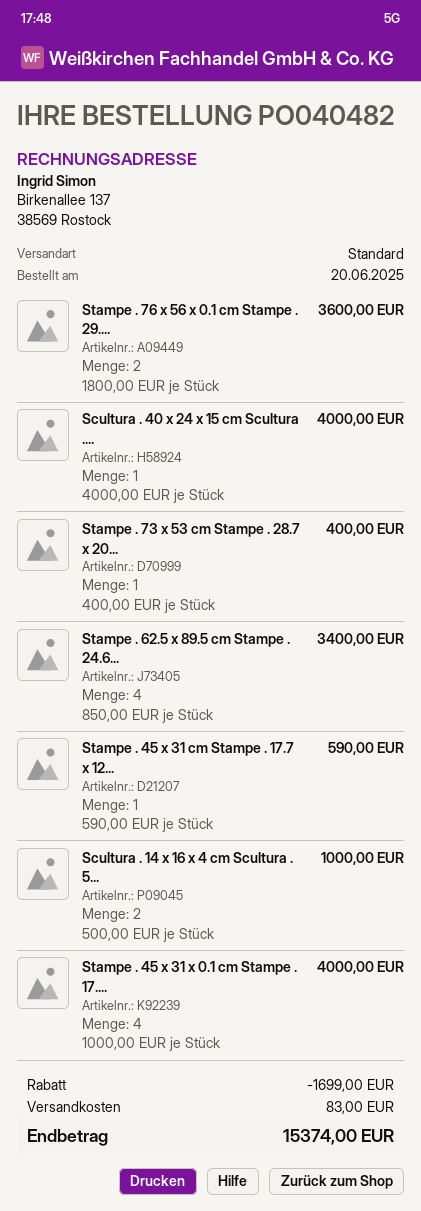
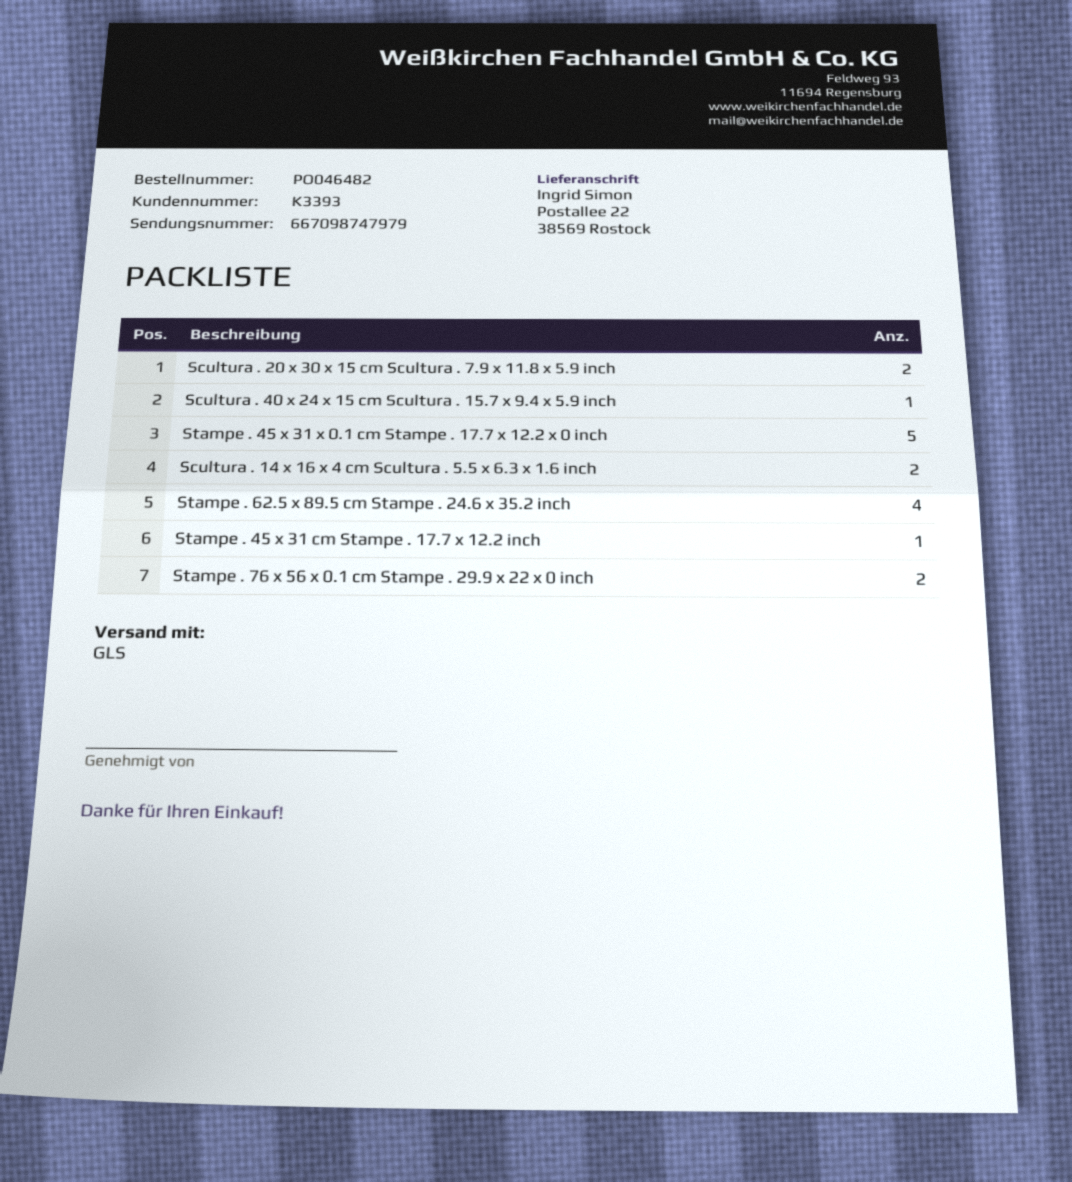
order number: PO040482 -> PO046482
shipping method: standard -> GLS
Stampe . 73 x 53 cm Stampe . 28.7 x 20...: 1 -> none
Stampe . 45 x 31 x 0.1 cm Stampe . 17....: 4 -> 5
Scultura . 20 x 30 x 15 cm Scultura . 7.9 x 11.8 x 5.9 inch: none -> 2

